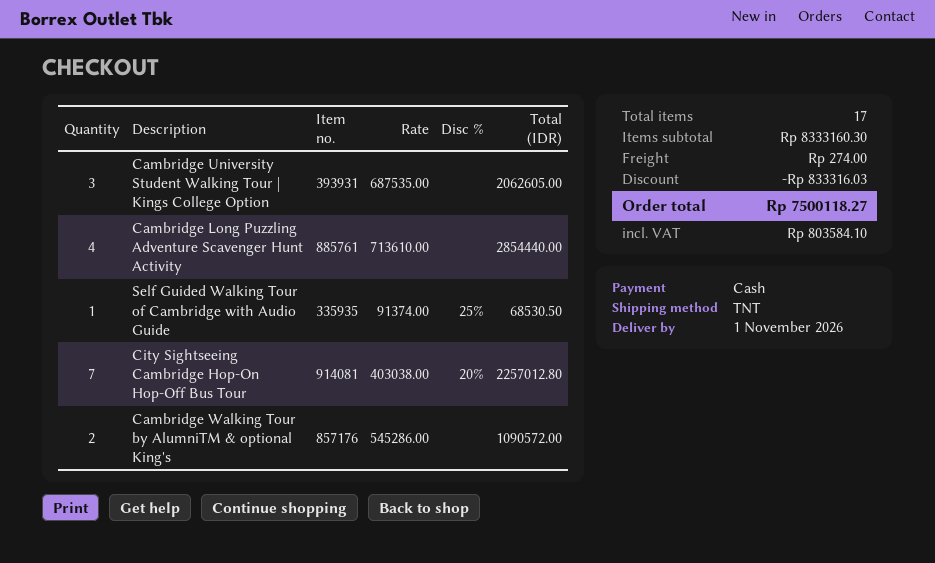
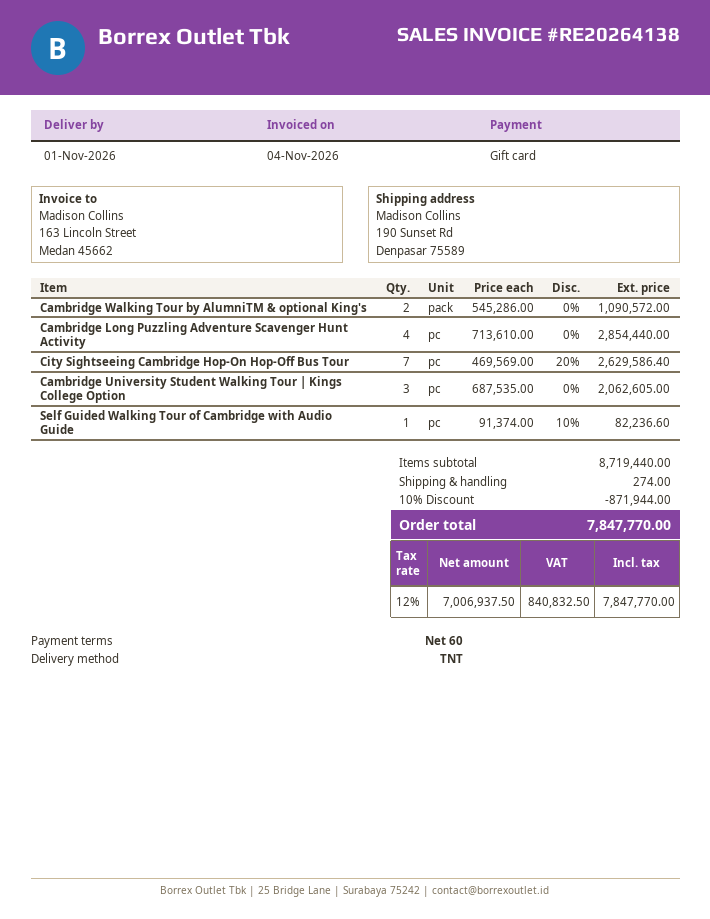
payment method: cash -> gift card
Self Guided Walking Tour of Cambridge with Audio Guide: 1 x 91374.00 - 25% = 68530.50 -> 1 x 91374.00 - 10% = 82236.60
City Sightseeing Cambridge Hop-On Hop-Off Bus Tour: 7 x 403038.00 - 20% = 2257012.80 -> 7 x 469569.00 - 20% = 2629586.40
subtotal: 8333160.30 -> 8719440.00
discount: 833316.03 -> 871944.00
tax: 803584.10 -> 840832.50
total: 7500118.27 -> 7847770.00

